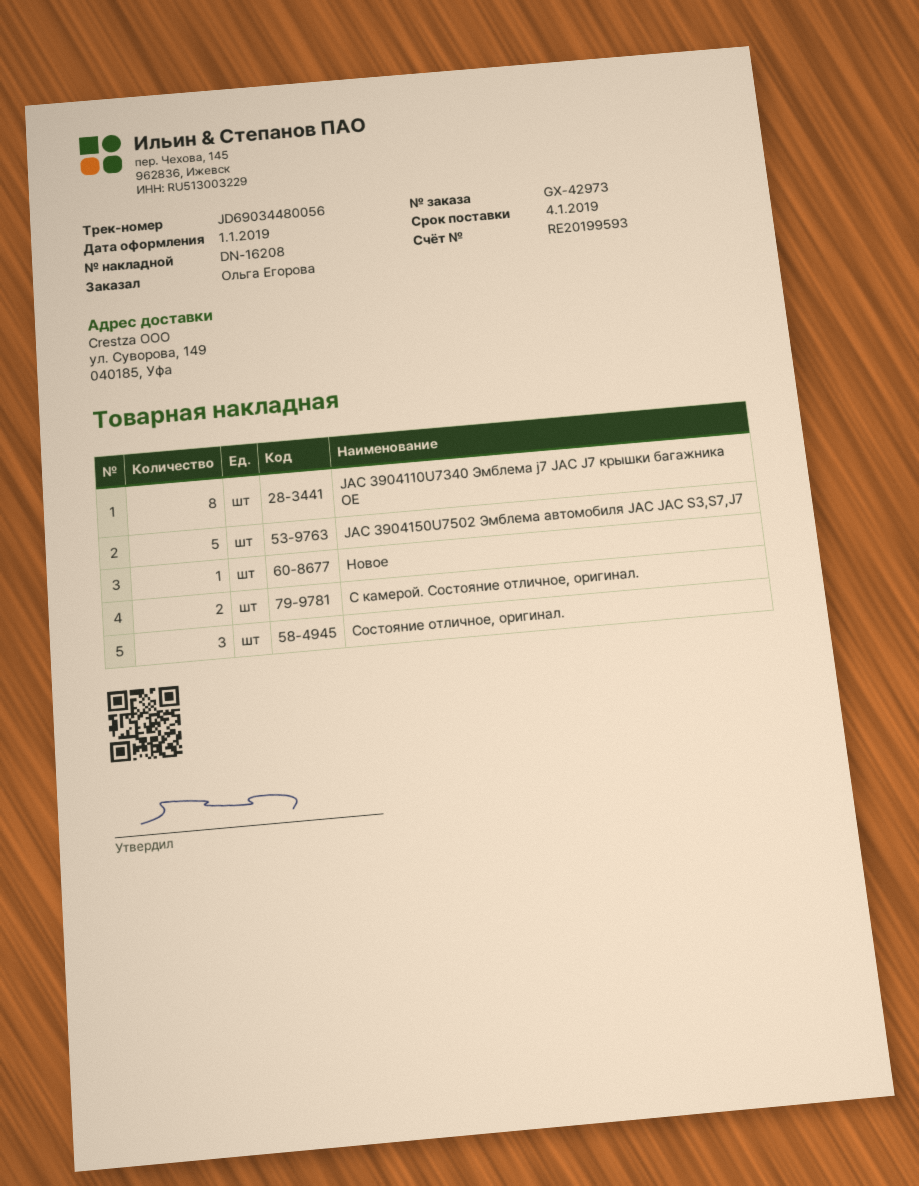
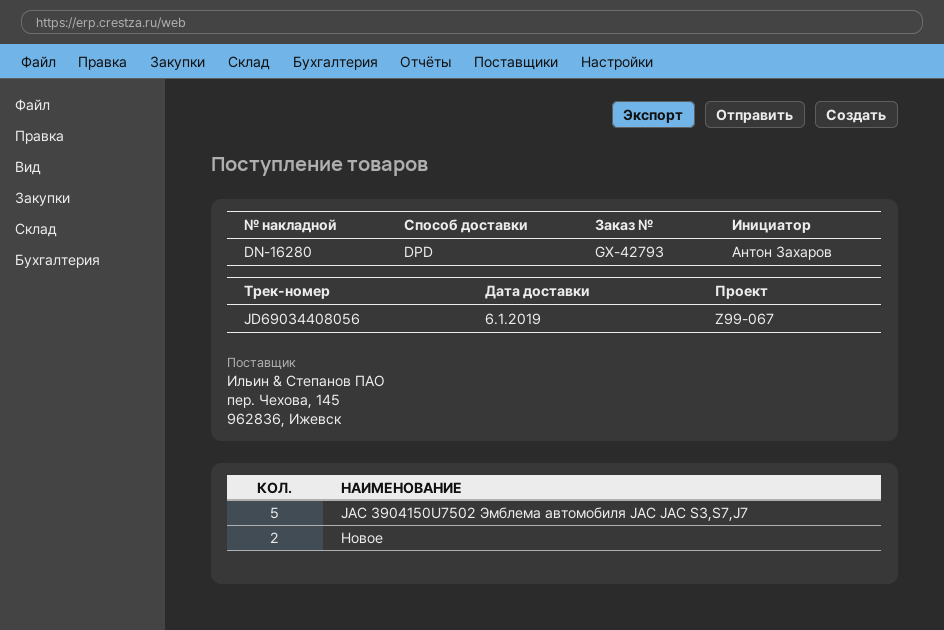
order number: GX-42973 -> GX-42793
delivery note number: DN-16208 -> DN-16280
delivery date: 2019-01-04 -> 2019-01-06
ordered by: Ольга Егорова -> Антон Захаров
tracking number: JD69034480056 -> JD69034408056
JAC 3904110U7340 Эмблема j7 JAC J7 крышки багажника OE: 8 -> none
Новое: 1 -> 2
С камерой. Состояние отличное, оригинал.: 2 -> none
Состояние отличное, оригинал.: 3 -> none

